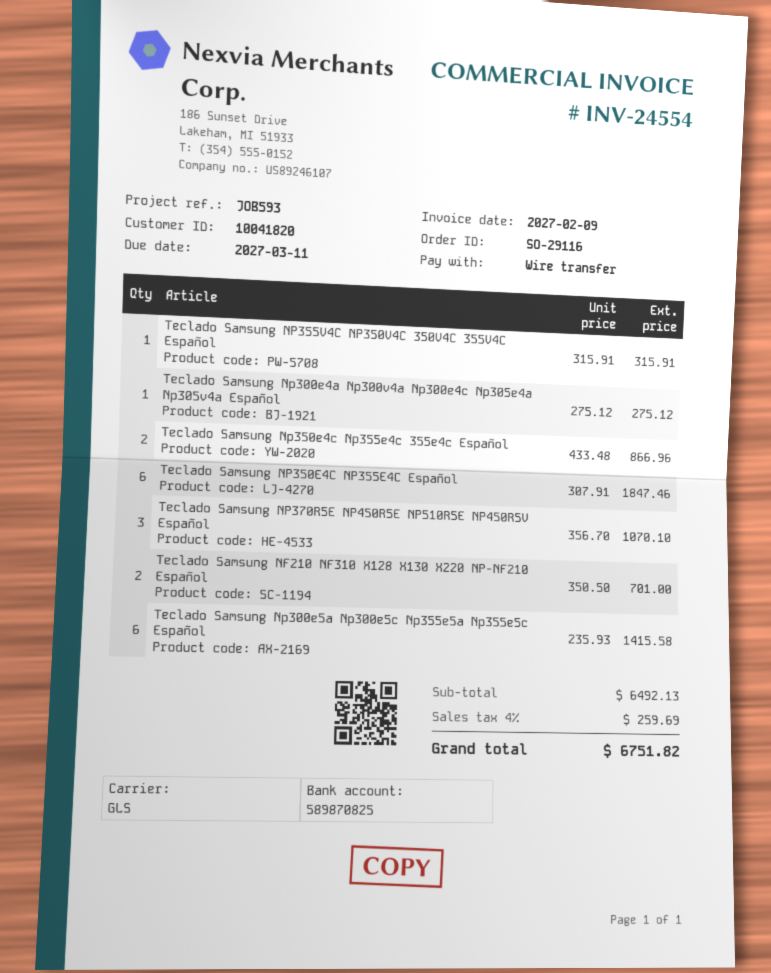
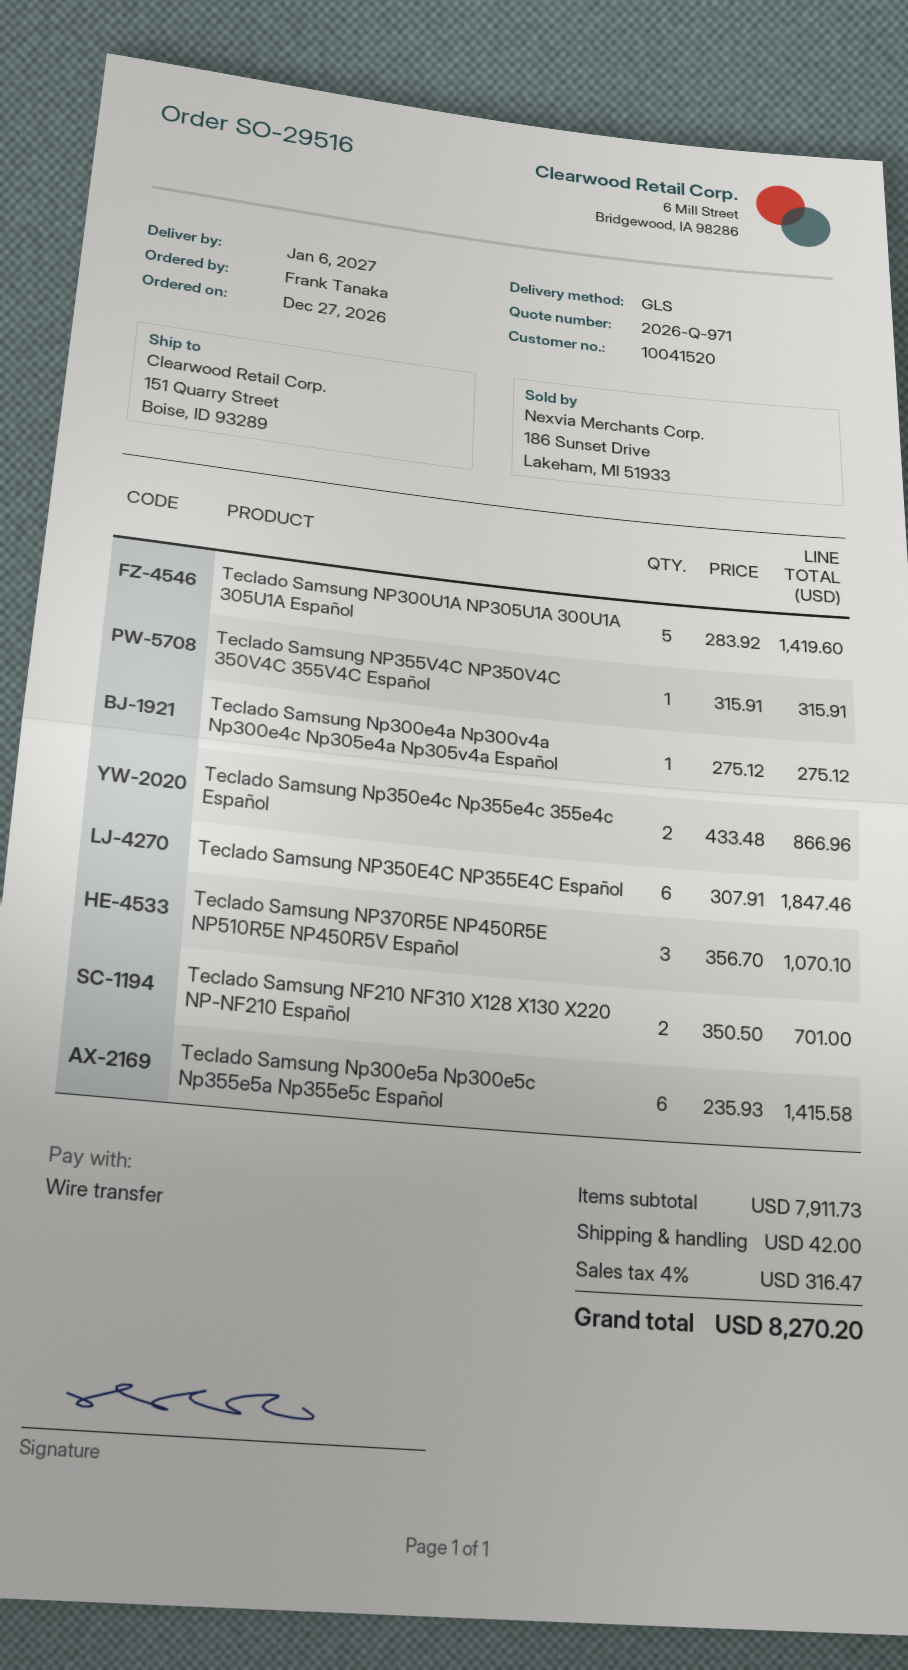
order number: SO-29116 -> SO-29516
customer number: 10041820 -> 10041520
Teclado Samsung NP300U1A NP305U1A 300U1A 305U1A Español: none -> 5 x 283.92 = 1419.60
subtotal: 6492.13 -> 7911.73
shipping: none -> 42.00
tax: 4% = 259.69 -> 4% = 316.47
total: 6751.82 -> 8270.20

